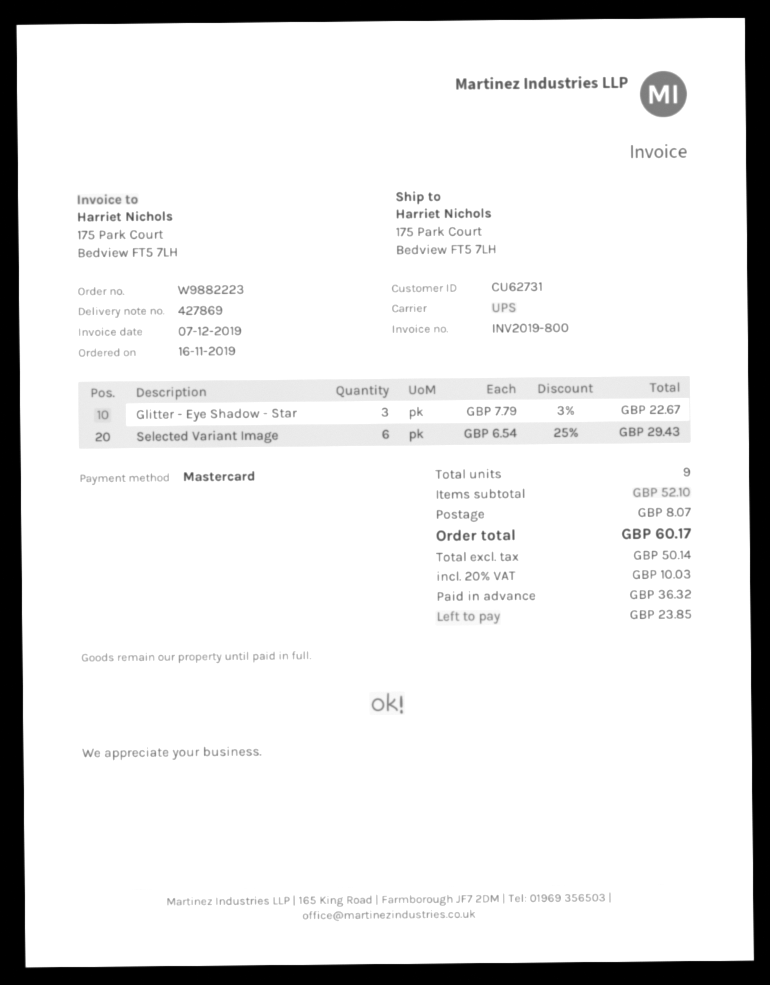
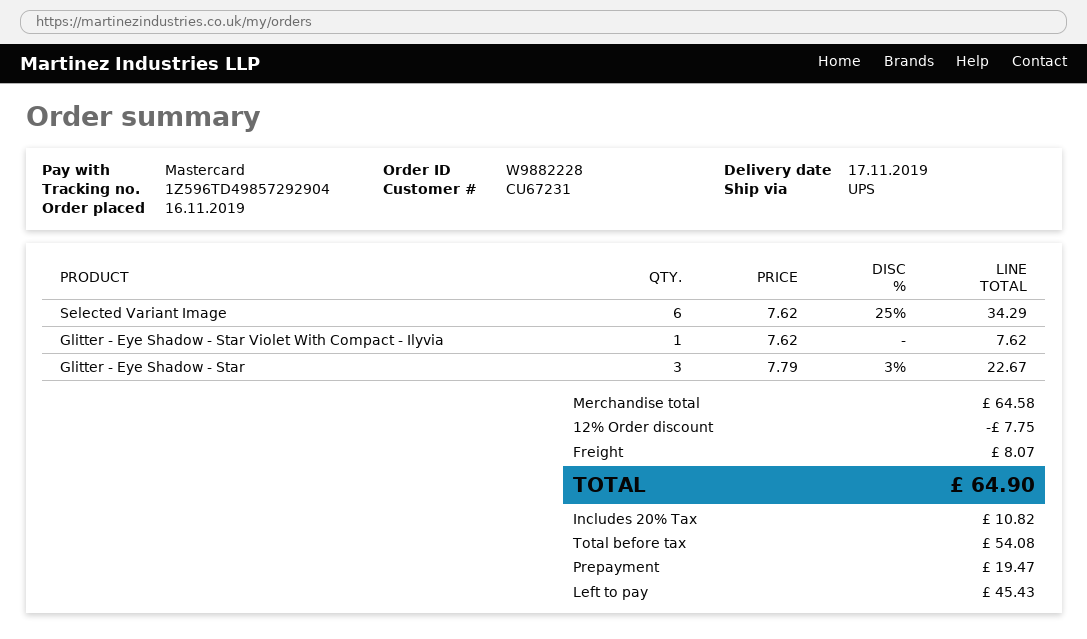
order number: W9882223 -> W9882228
customer number: CU62731 -> CU67231
Selected Variant Image: 6 x 6.54 - 25% = 29.43 -> 6 x 7.62 - 25% = 34.29
Glitter - Eye Shadow - Star Violet With Compact - Ilyvia: none -> 1 x 7.62 = 7.62
subtotal: 52.10 -> 64.58
discount: none -> 12% = 7.75
net: 50.14 -> 54.08
tax: 20% = 10.03 -> 20% = 10.82
total: 60.17 -> 64.90
deposit: 36.32 -> 19.47
balance: 23.85 -> 45.43

